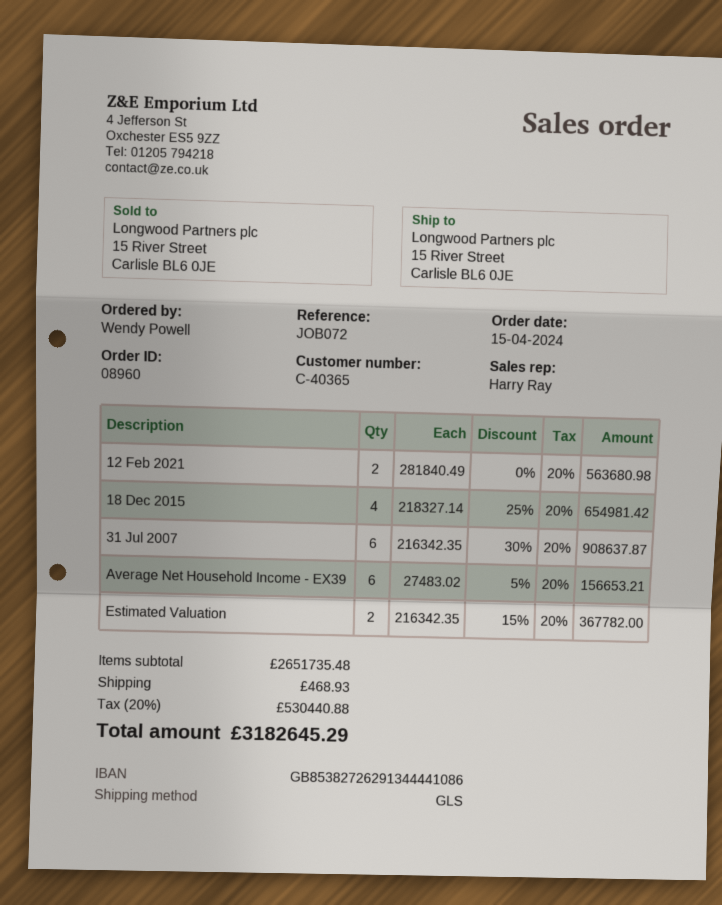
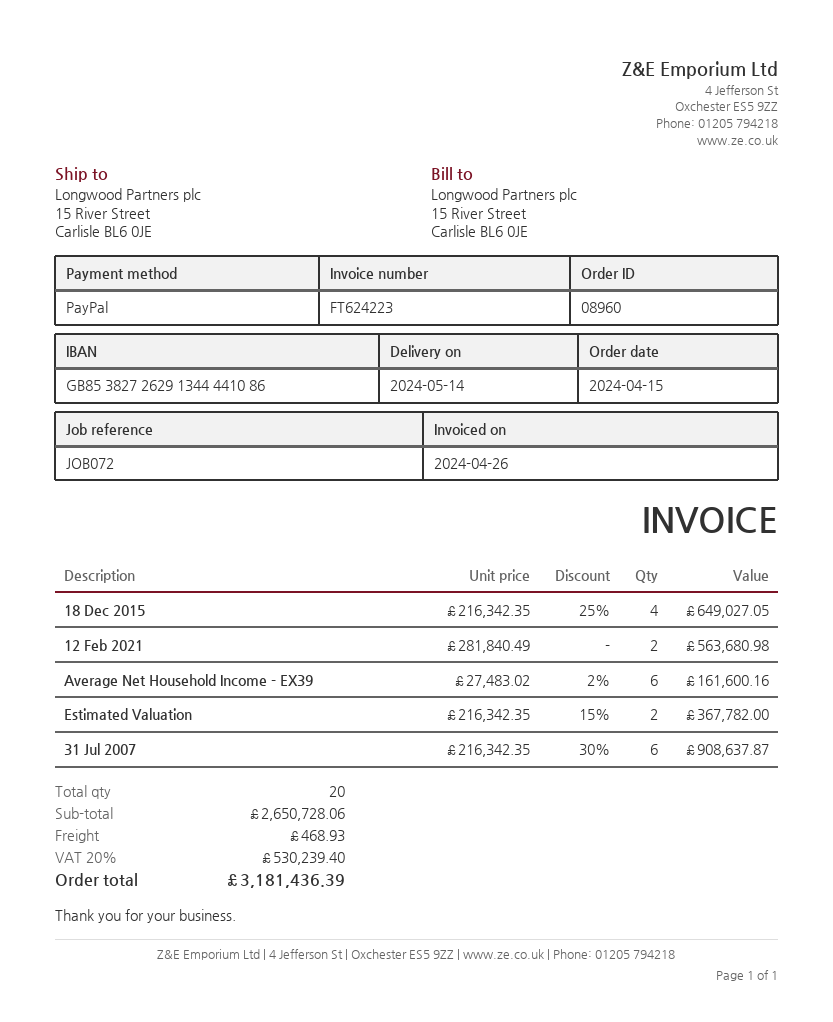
18 Dec 2015: 4 x 218327.14 - 25% = 654981.42 -> 4 x 216342.35 - 25% = 649027.05
Average Net Household Income - EX39: 6 x 27483.02 - 5% = 156653.21 -> 6 x 27483.02 - 2% = 161600.16
subtotal: 2651735.48 -> 2650728.06
tax: 20% = 530440.88 -> 20% = 530239.40
total: 3182645.29 -> 3181436.39

